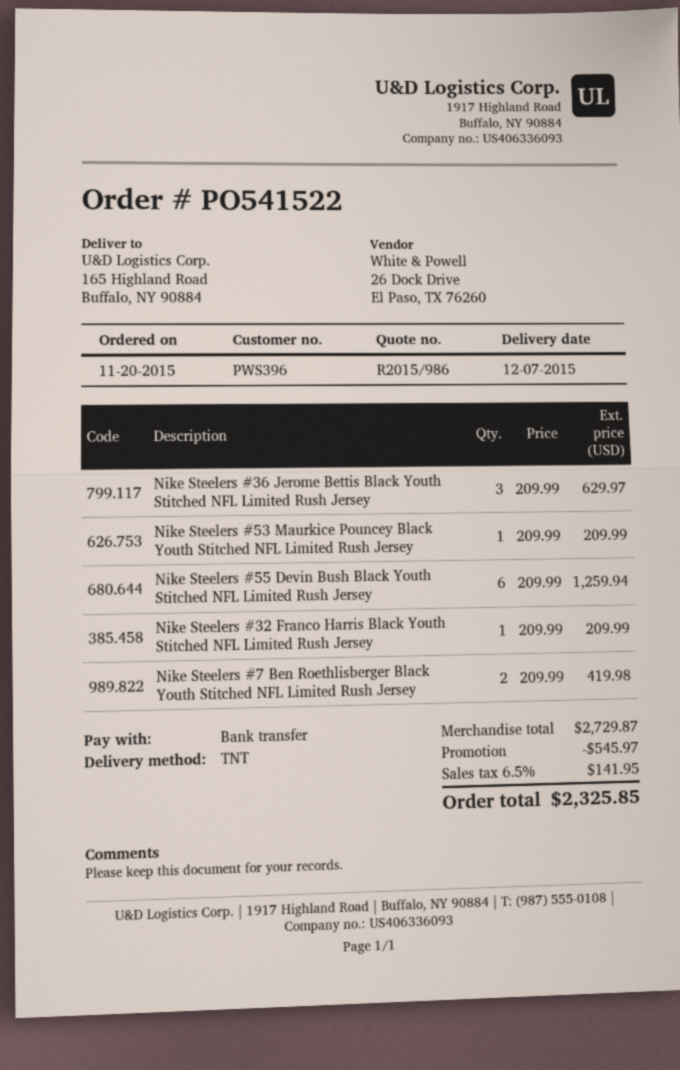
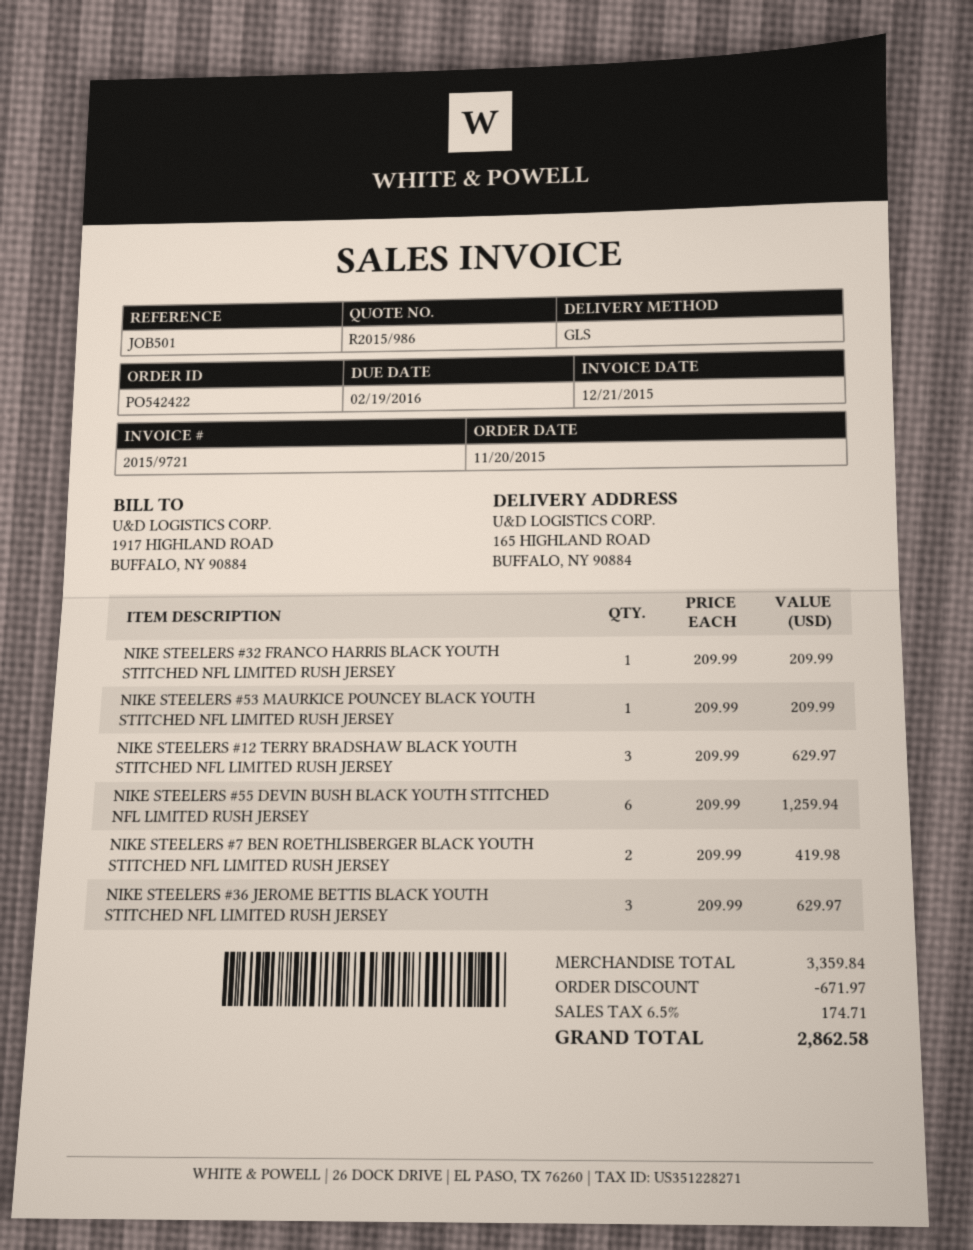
order number: PO541522 -> PO542422
shipping method: TNT -> GLS
NIKE STEELERS #12 TERRY BRADSHAW BLACK YOUTH STITCHED NFL LIMITED RUSH JERSEY: none -> 3 x 209.99 = 629.97
subtotal: 2729.87 -> 3359.84
discount: 545.97 -> 671.97
tax: 6.5% = 141.95 -> 6.5% = 174.71
total: 2325.85 -> 2862.58

